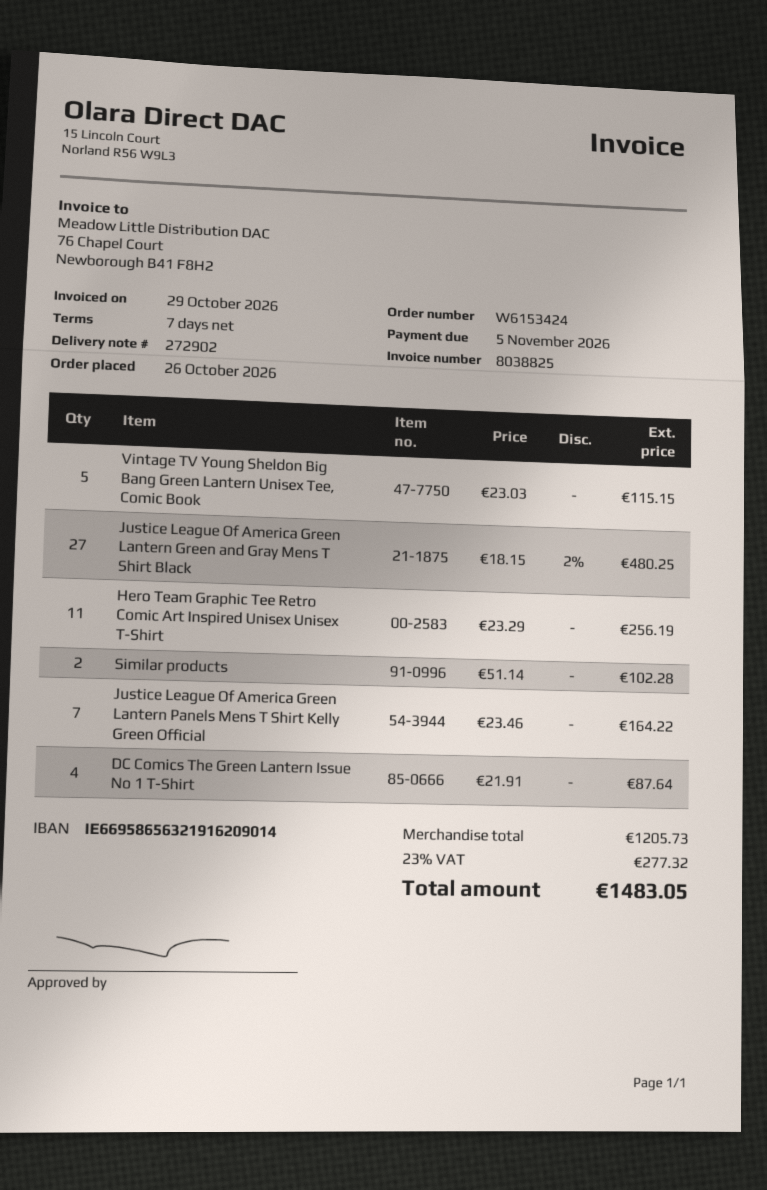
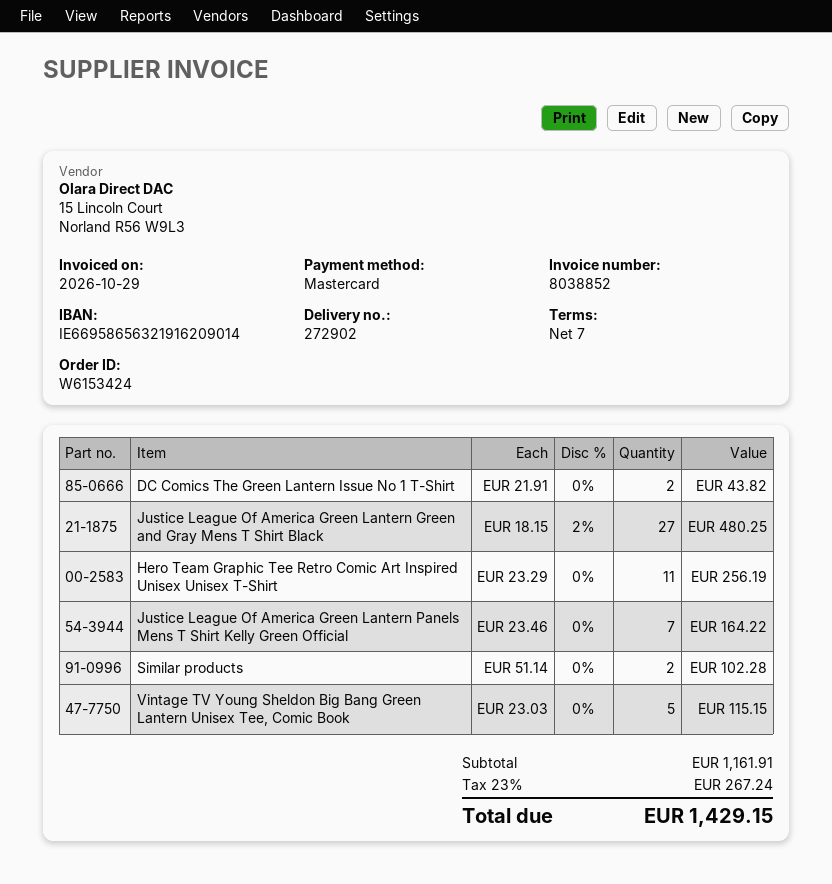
invoice number: 8038825 -> 8038852
DC Comics The Green Lantern Issue No 1 T-Shirt: 4 x 21.91 = 87.64 -> 2 x 21.91 = 43.82
subtotal: 1205.73 -> 1161.91
tax: 23% = 277.32 -> 23% = 267.24
total: 1483.05 -> 1429.15

